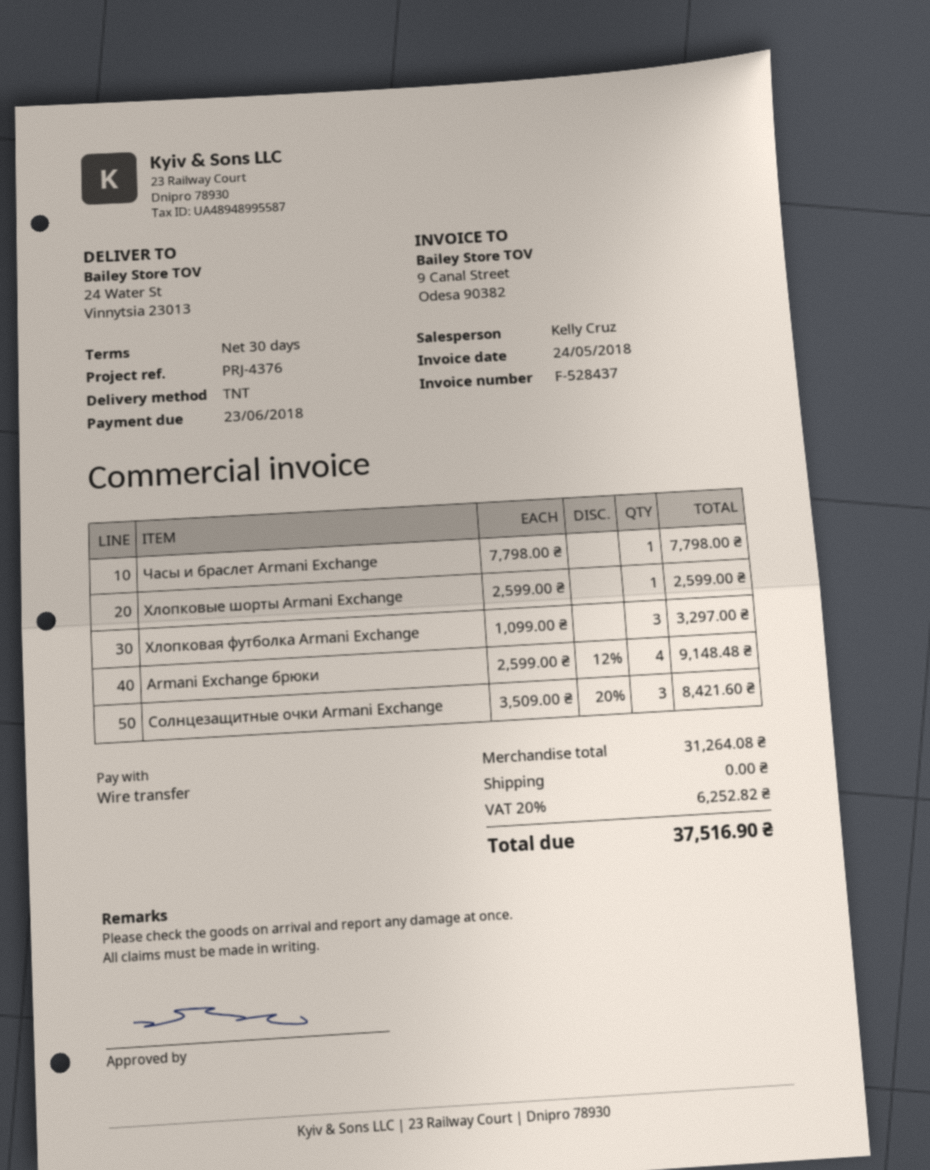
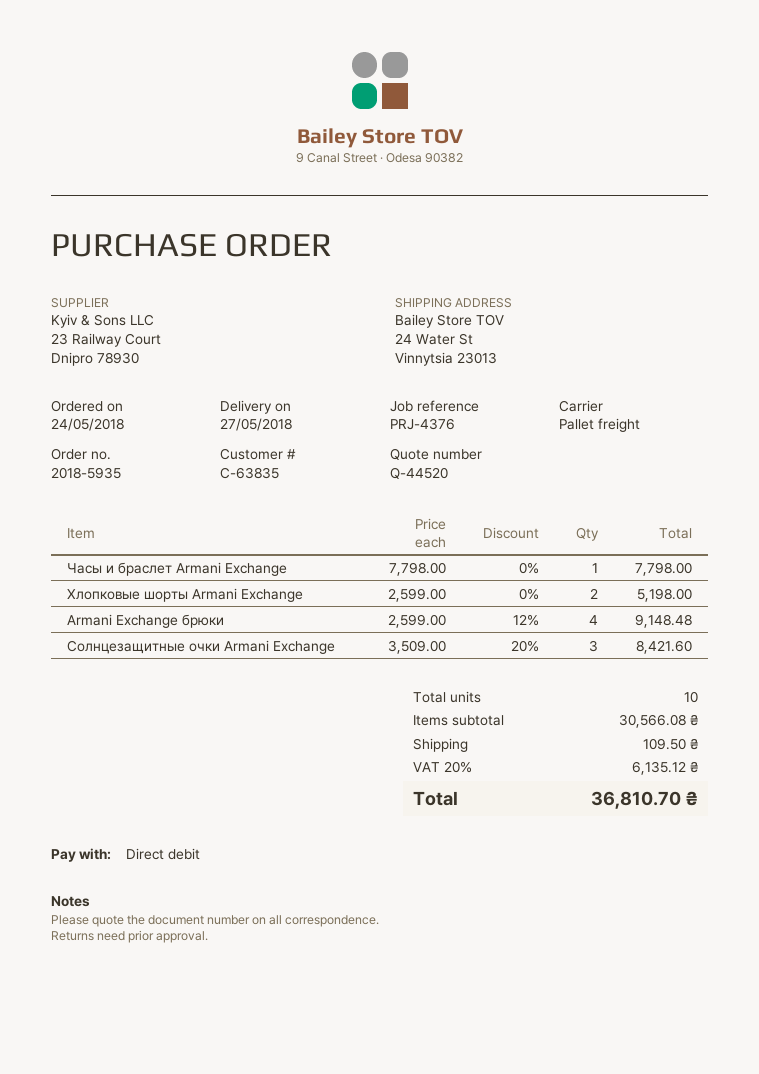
payment method: bank transfer -> direct debit
shipping method: TNT -> pallet freight
Хлопковые шорты Armani Exchange: 1 x 2599.00 = 2599.00 -> 2 x 2599.00 = 5198.00
Хлопковая футболка Armani Exchange: 3 x 1099.00 = 3297.00 -> none
subtotal: 31264.08 -> 30566.08
shipping: 0.00 -> 109.50
tax: 20% = 6252.82 -> 20% = 6135.12
total: 37516.90 -> 36810.70

